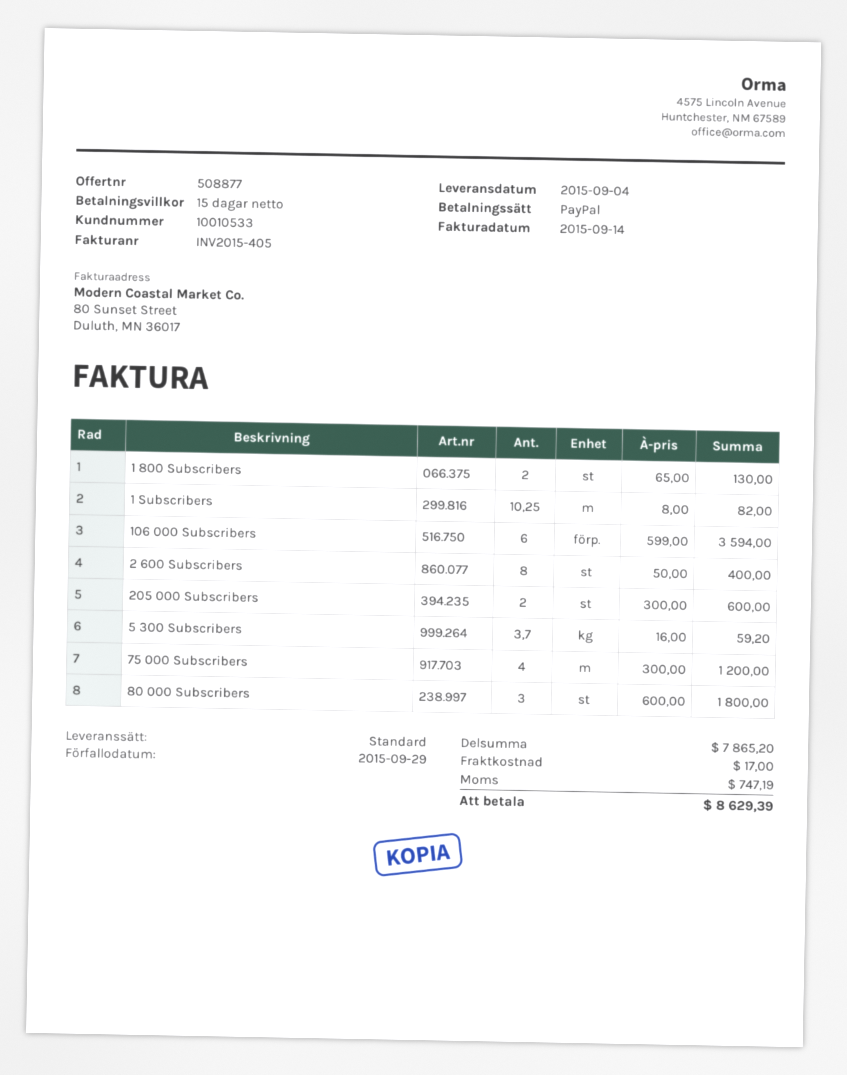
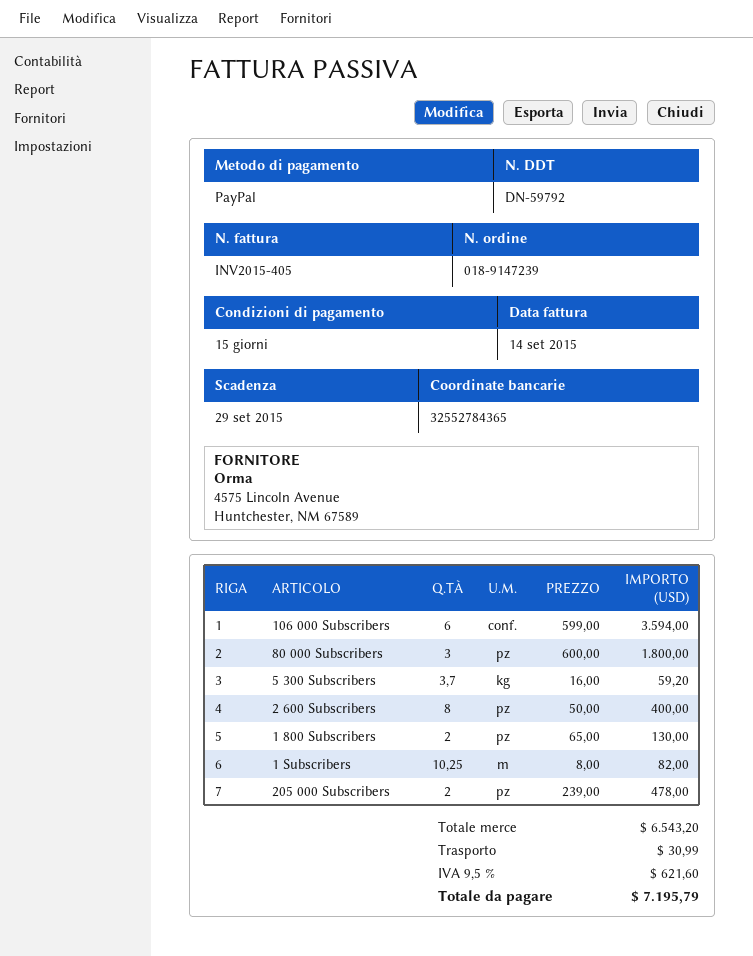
205 000 Subscribers: 2 x 300.00 = 600.00 -> 2 x 239.00 = 478.00
75 000 Subscribers: 4 x 300.00 = 1200.00 -> none
subtotal: 7865.20 -> 6543.20
shipping: 17.00 -> 30.99
tax: 747.19 -> 621.60
total: 8629.39 -> 7195.79

